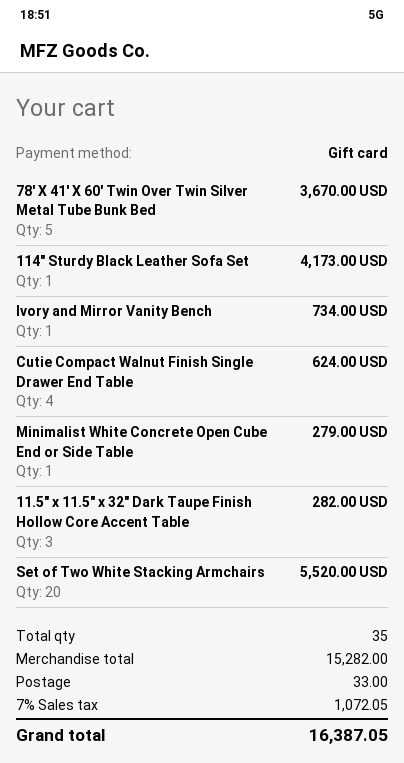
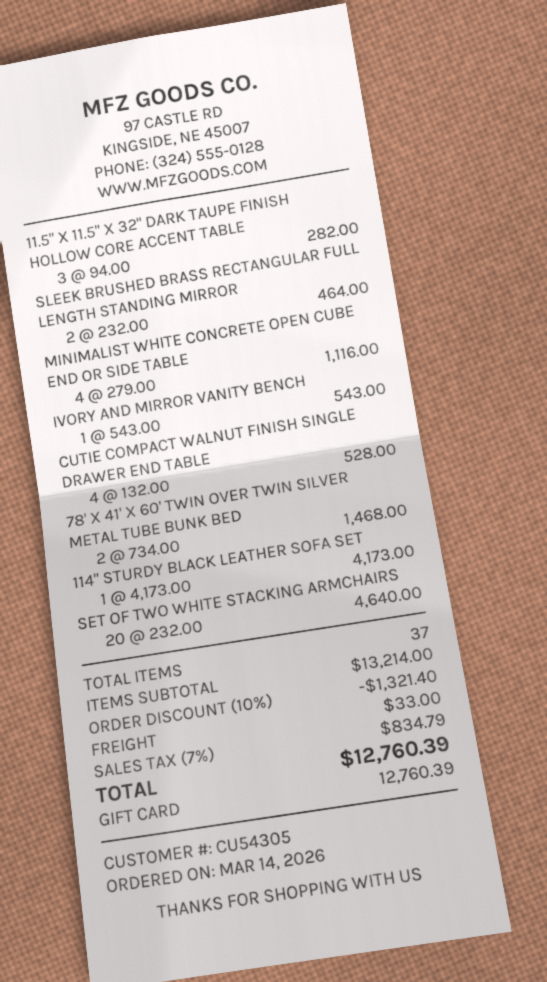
78' X 41' X 60' Twin Over Twin Silver Metal Tube Bunk Bed: 5 for 3670.00 -> 2 for 1468.00
Ivory and Mirror Vanity Bench: 1 for 734.00 -> 1 for 543.00
Cutie Compact Walnut Finish Single Drawer End Table: 4 for 624.00 -> 4 for 528.00
Minimalist White Concrete Open Cube End or Side Table: 1 for 279.00 -> 4 for 1116.00
Set of Two White Stacking Armchairs: 20 for 5520.00 -> 20 for 4640.00
SLEEK BRUSHED BRASS RECTANGULAR FULL LENGTH STANDING MIRROR: none -> 2 for 464.00
total quantity: 35 -> 37
subtotal: 15282.00 -> 13214.00
discount: none -> 10% = 1321.40
tax: 7% = 1072.05 -> 7% = 834.79
total: 16387.05 -> 12760.39

